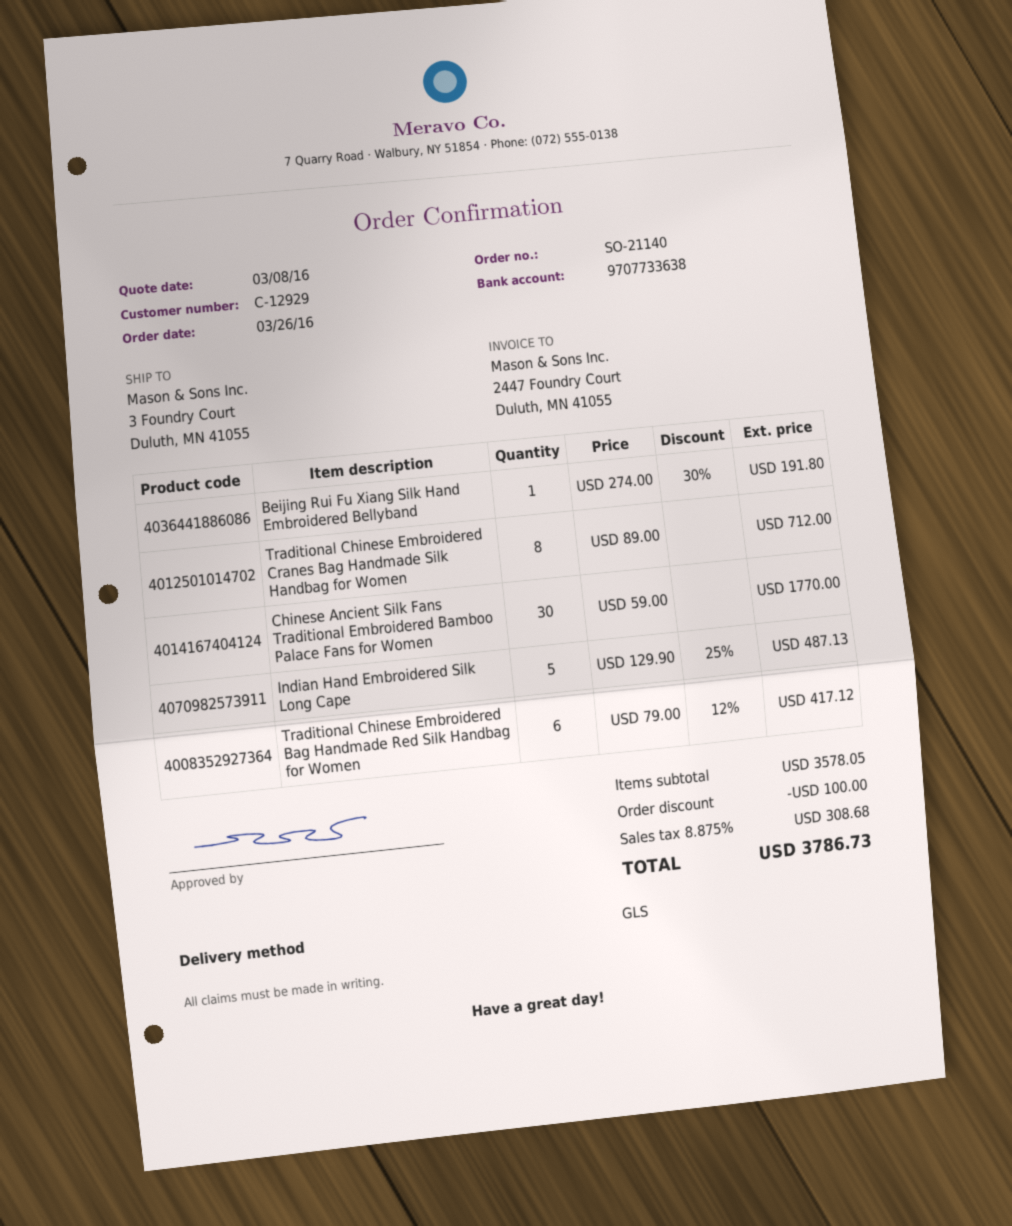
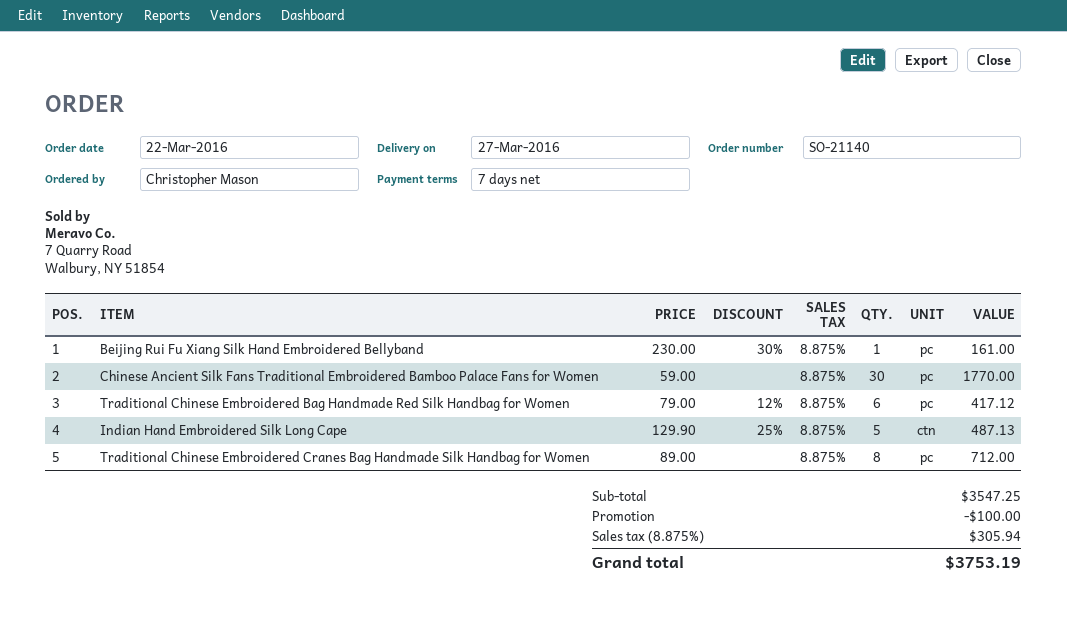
order date: 2016-03-26 -> 2016-03-22
Beijing Rui Fu Xiang Silk Hand Embroidered Bellyband: 1 x 274.00 - 30% = 191.80 -> 1 x 230.00 - 30% = 161.00
subtotal: 3578.05 -> 3547.25
tax: 8.875% = 308.68 -> 8.875% = 305.94
total: 3786.73 -> 3753.19

